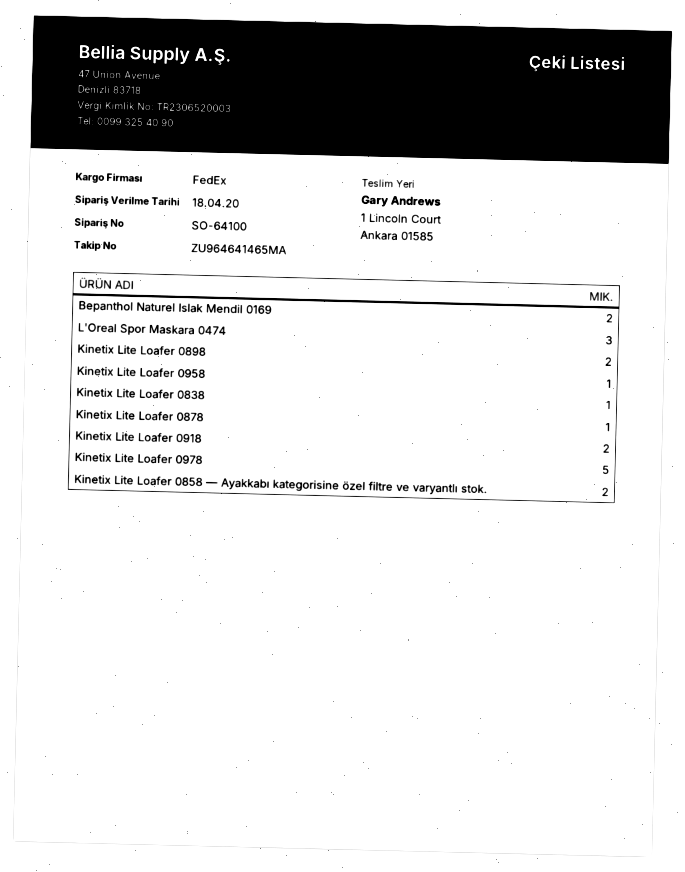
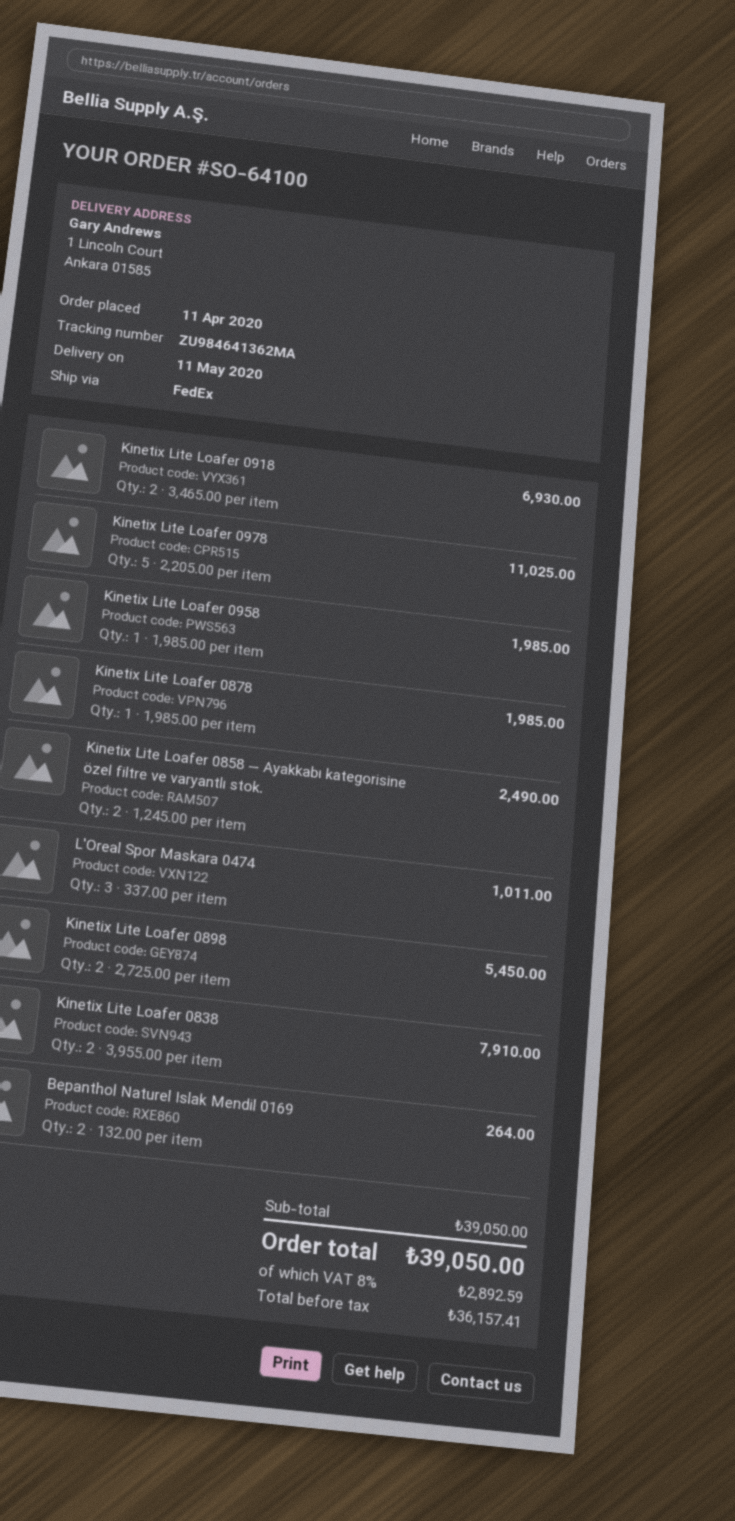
order date: 2020-04-18 -> 2020-04-11
tracking number: ZU964641465MA -> ZU984641362MA
Kinetix Lite Loafer 0838: 1 -> 2

